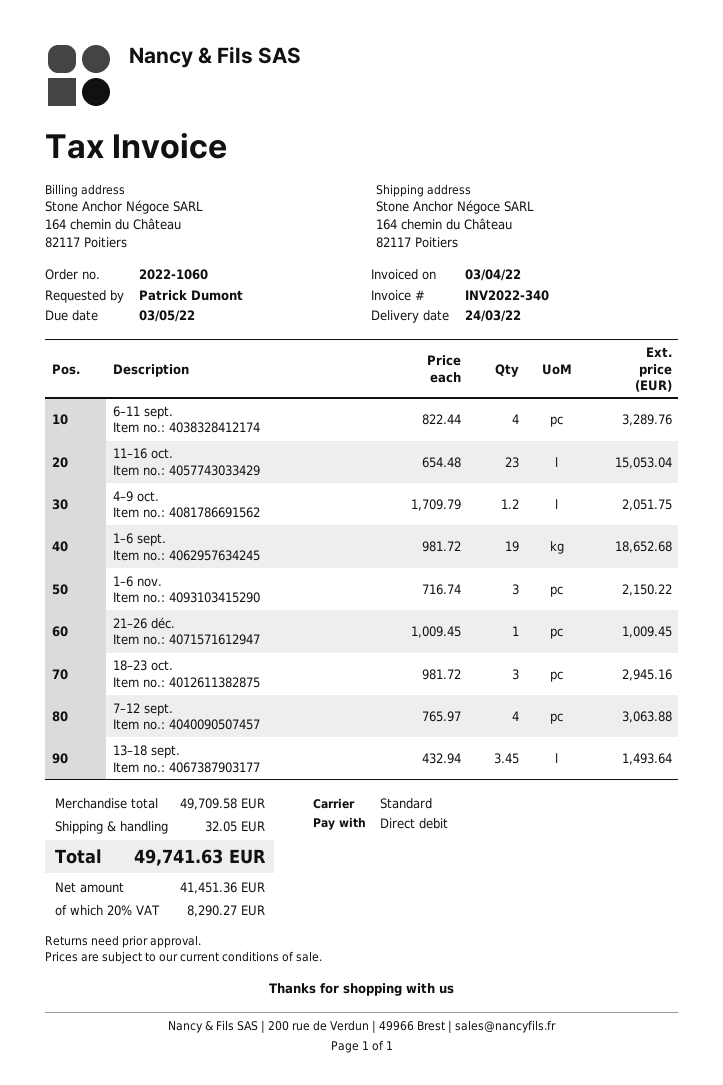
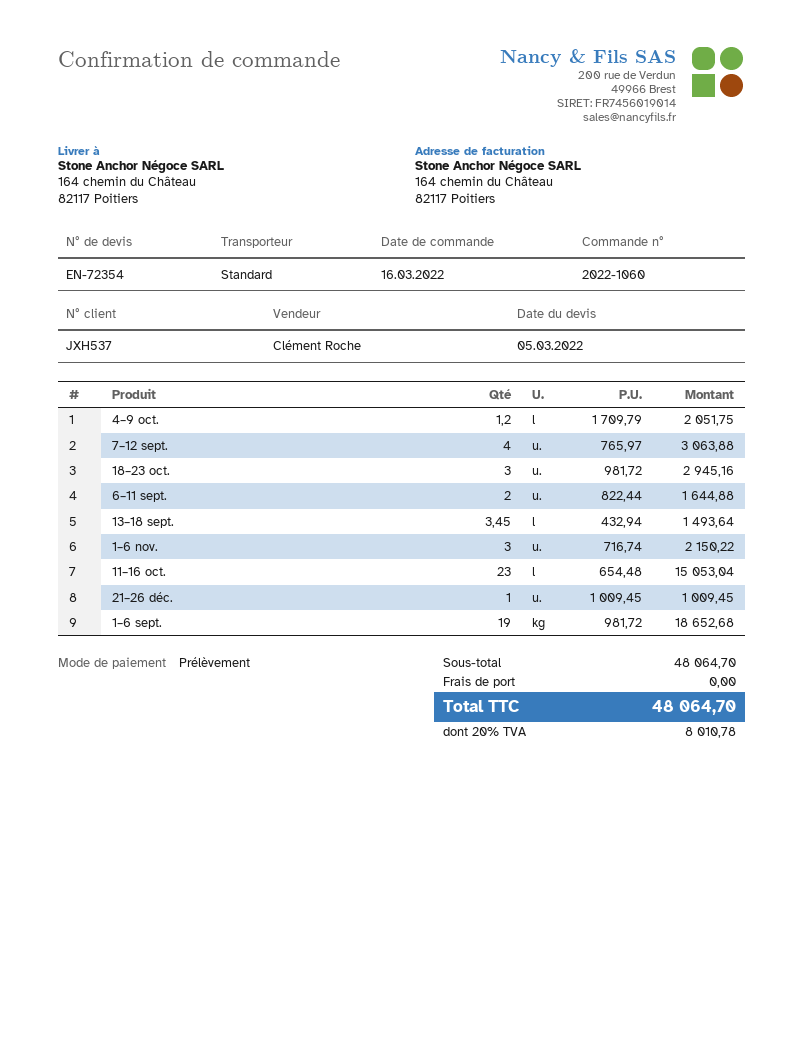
6–11 sept.: 4 x 822.44 = 3289.76 -> 2 x 822.44 = 1644.88
subtotal: 49709.58 -> 48064.70
shipping: 32.05 -> 0.00
tax: 20% = 8290.27 -> 20% = 8010.78
total: 49741.63 -> 48064.70

